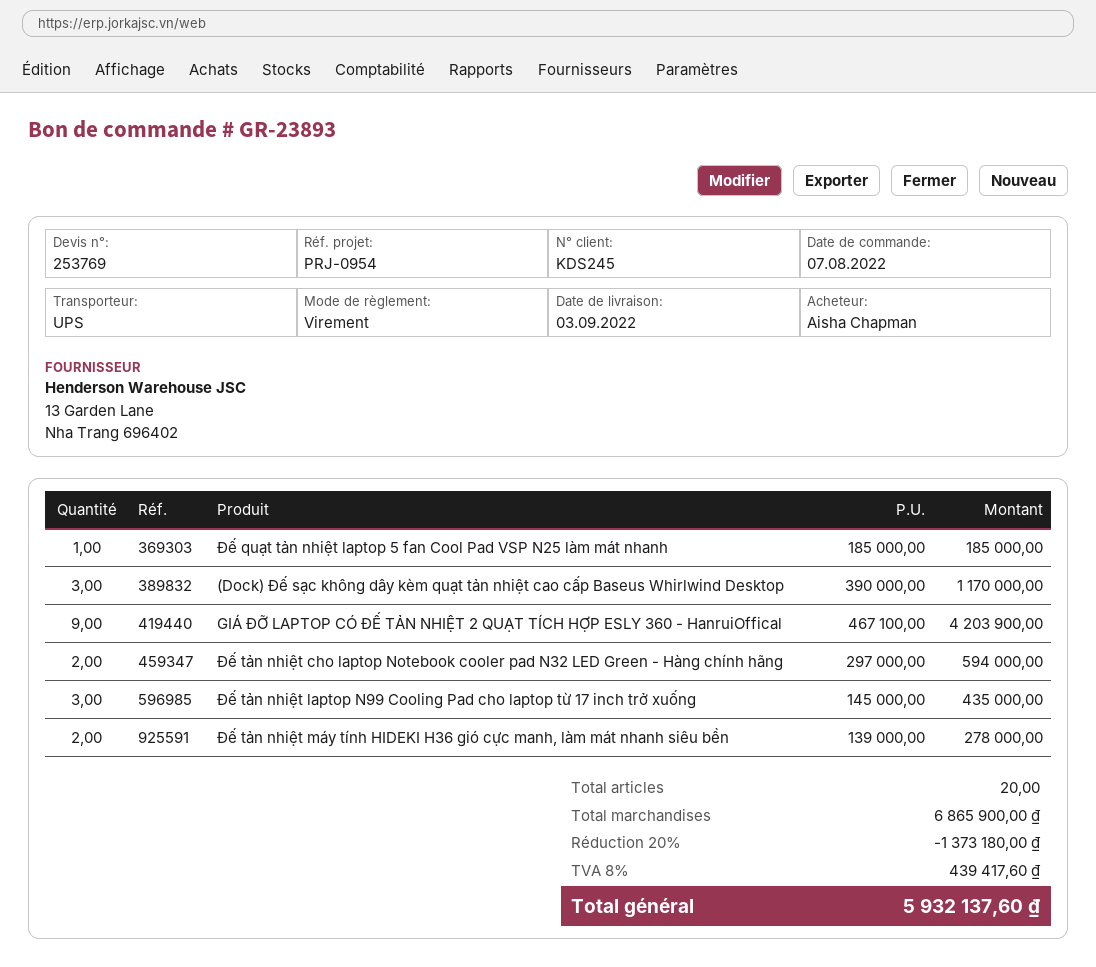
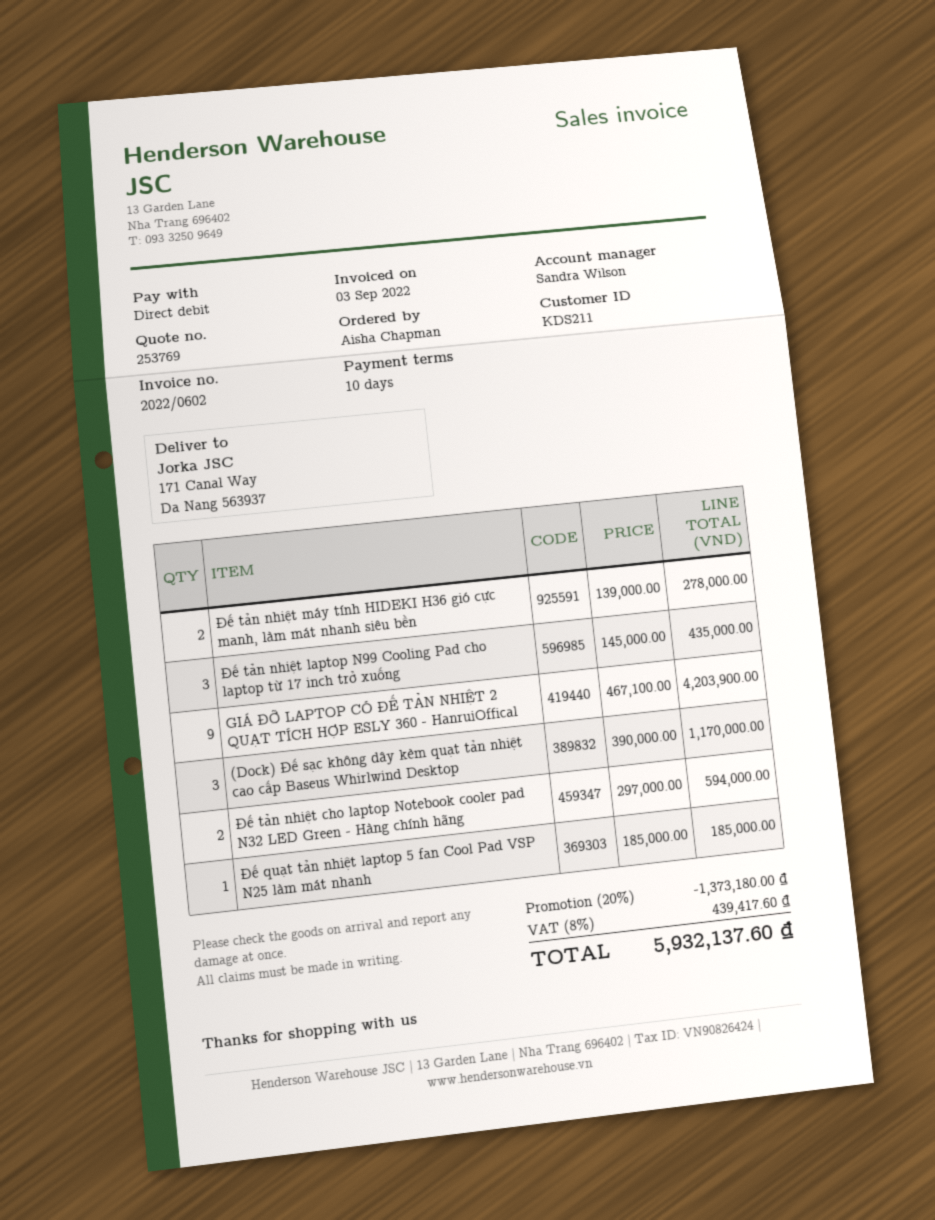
customer number: KDS245 -> KDS211
payment method: bank transfer -> direct debit

